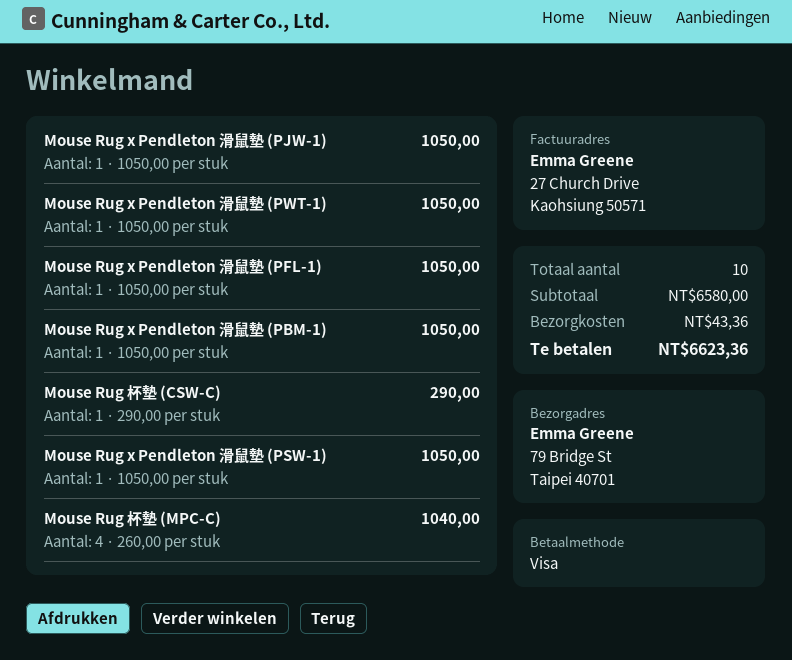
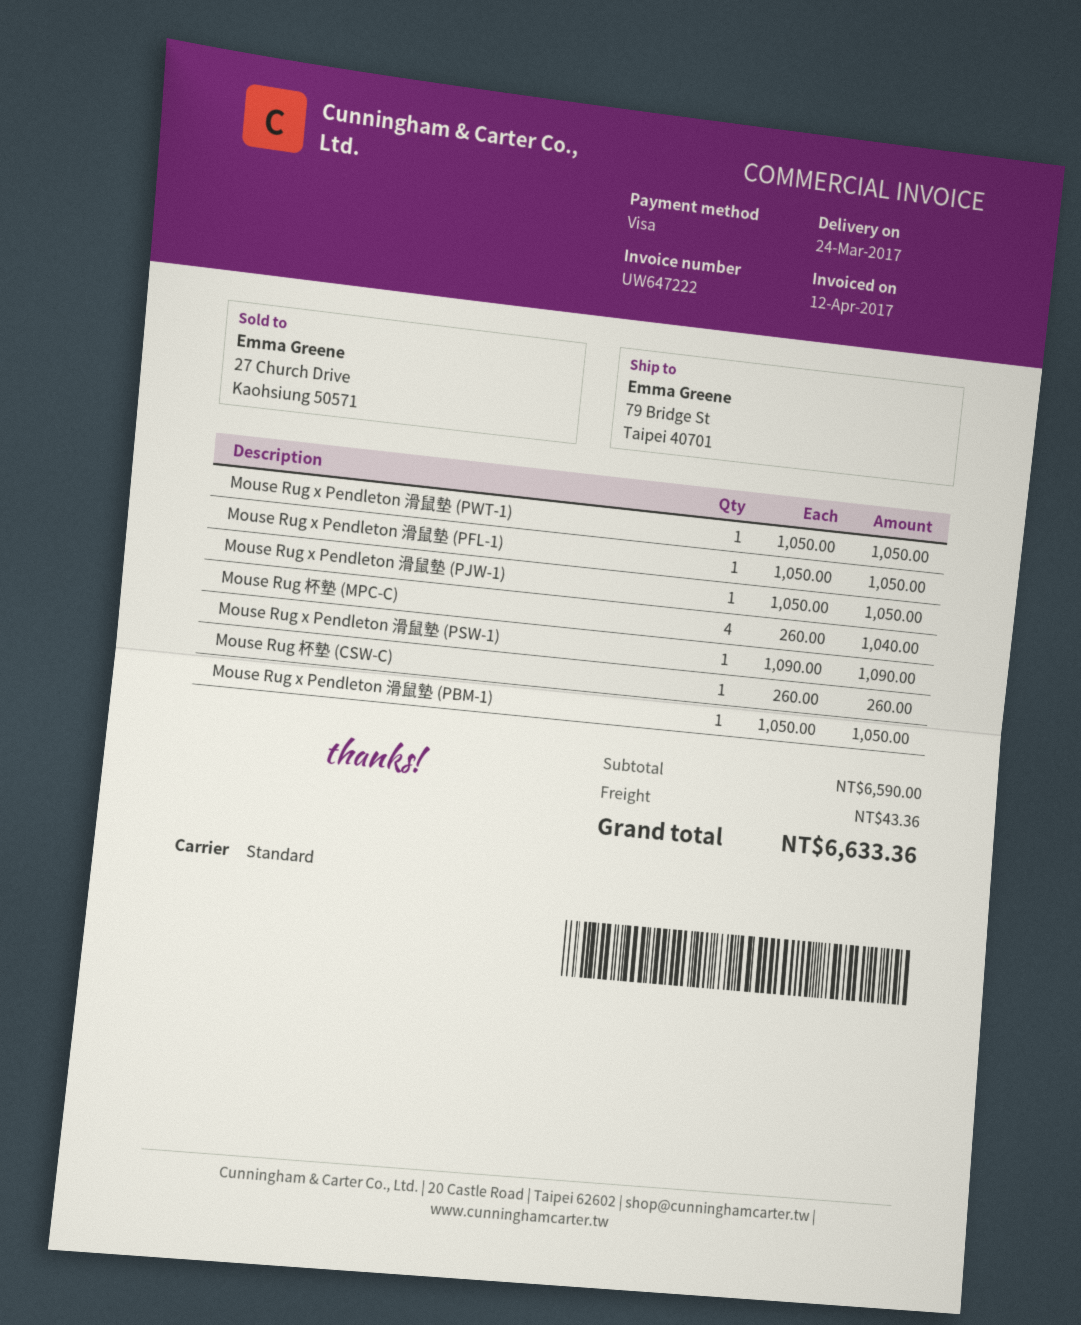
Mouse Rug 杯墊 (CSW-C): 1 x 290.00 = 290.00 -> 1 x 260.00 = 260.00
Mouse Rug x Pendleton 滑鼠墊 (PSW-1): 1 x 1050.00 = 1050.00 -> 1 x 1090.00 = 1090.00
subtotal: 6580.00 -> 6590.00
total: 6623.36 -> 6633.36

